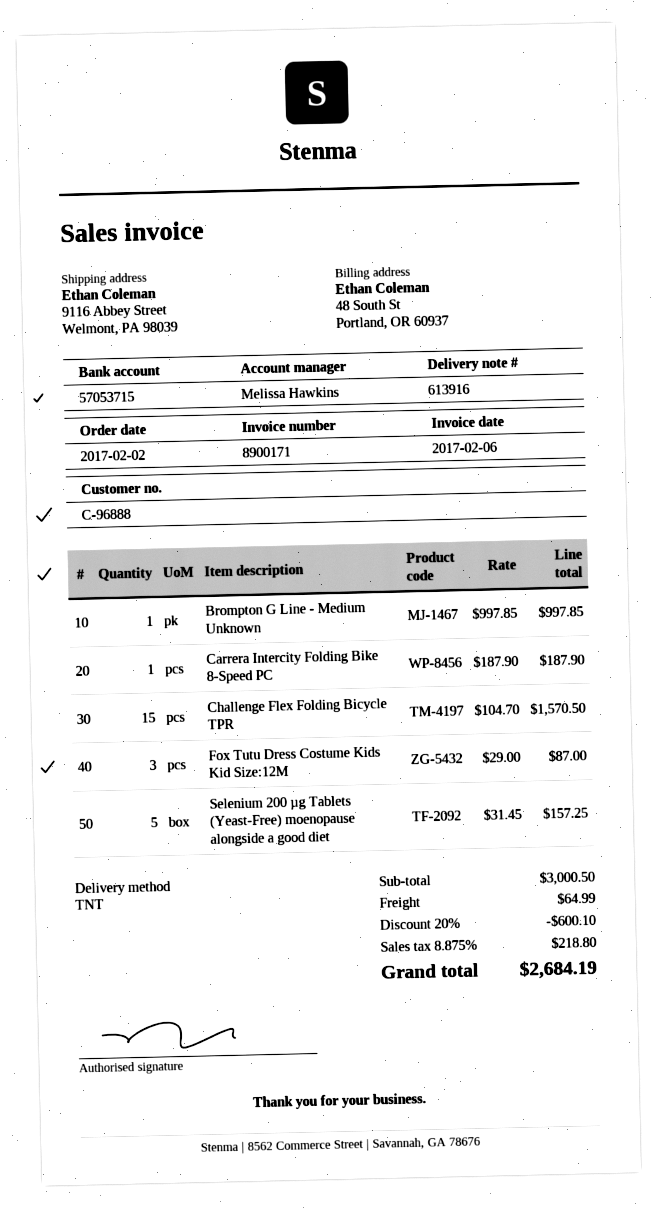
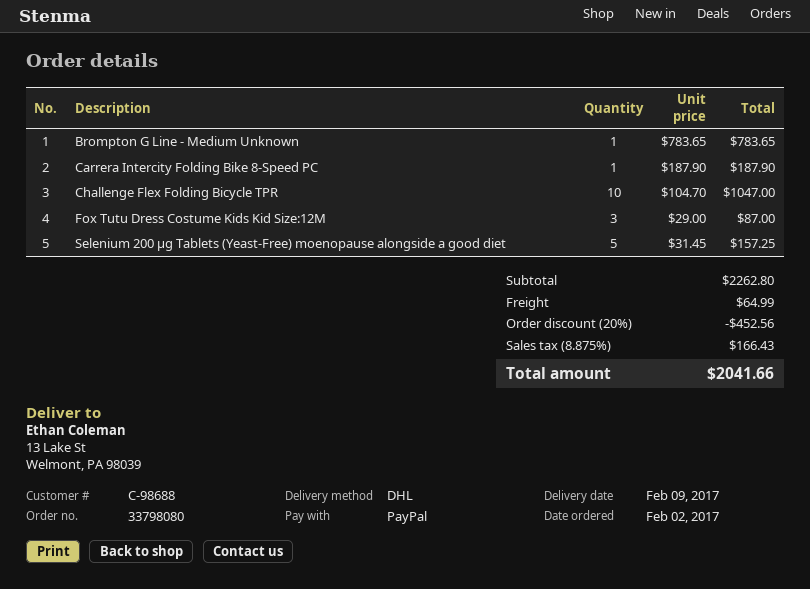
customer number: C-96888 -> C-98688
shipping method: TNT -> DHL
ship to: 9116 Abbey Street, Welmont, PA 98039 -> 13 Lake St, Welmont, PA 98039
Brompton G Line - Medium Unknown: 1 x 997.85 = 997.85 -> 1 x 783.65 = 783.65
Challenge Flex Folding Bicycle TPR: 15 x 104.70 = 1570.50 -> 10 x 104.70 = 1047.00
subtotal: 3000.50 -> 2262.80
discount: 20% = 600.10 -> 20% = 452.56
tax: 8.875% = 218.80 -> 8.875% = 166.43
total: 2684.19 -> 2041.66

